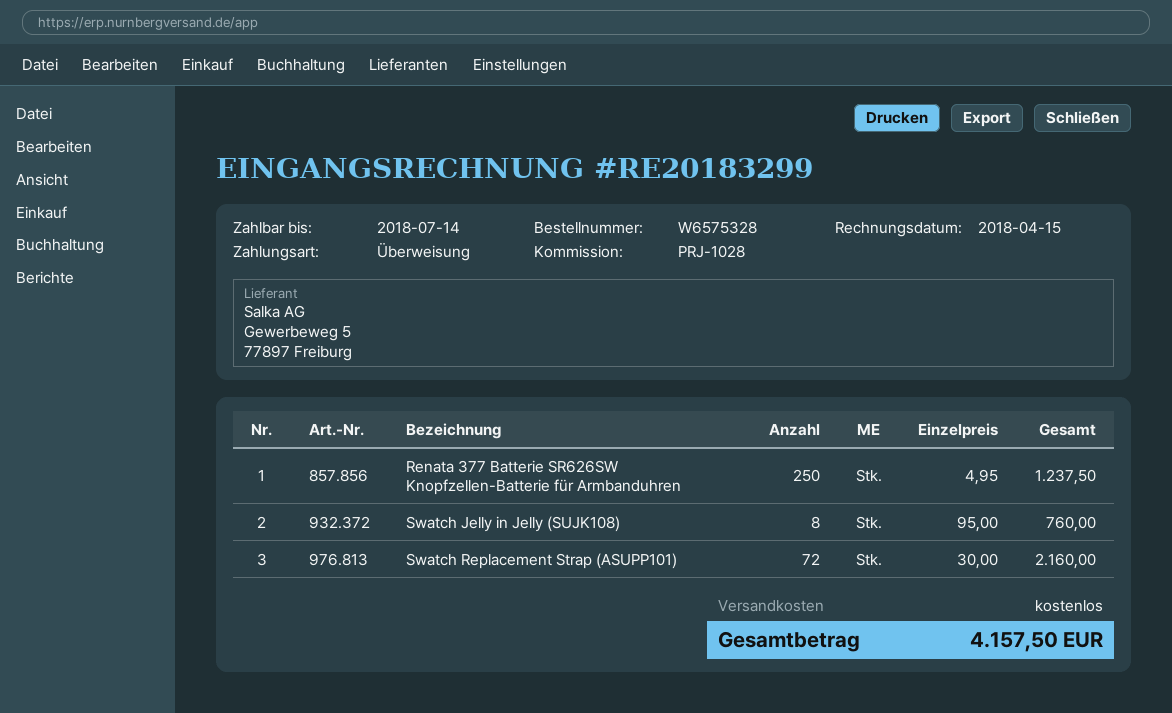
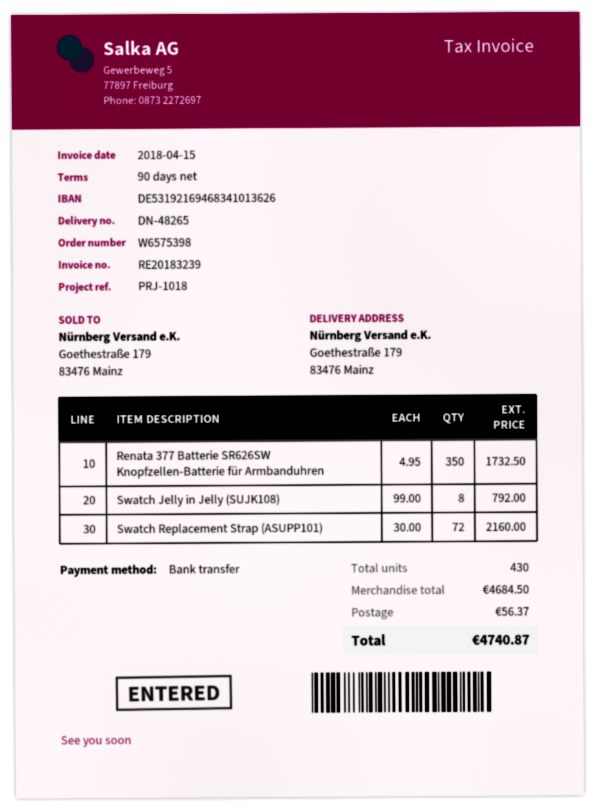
order number: W6575328 -> W6575398
invoice number: RE20183299 -> RE20183239
reference: PRJ-1028 -> PRJ-1018
Renata 377 Batterie SR626SW Knopfzellen-Batterie für Armbanduhren: 250 x 4.95 = 1237.50 -> 350 x 4.95 = 1732.50
Swatch Jelly in Jelly (SUJK108): 8 x 95.00 = 760.00 -> 8 x 99.00 = 792.00
shipping: 0.00 -> 56.37
total: 4157.50 -> 4740.87

